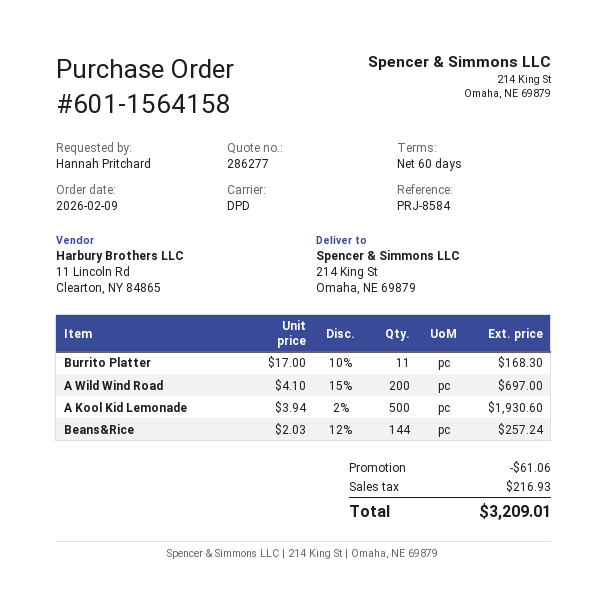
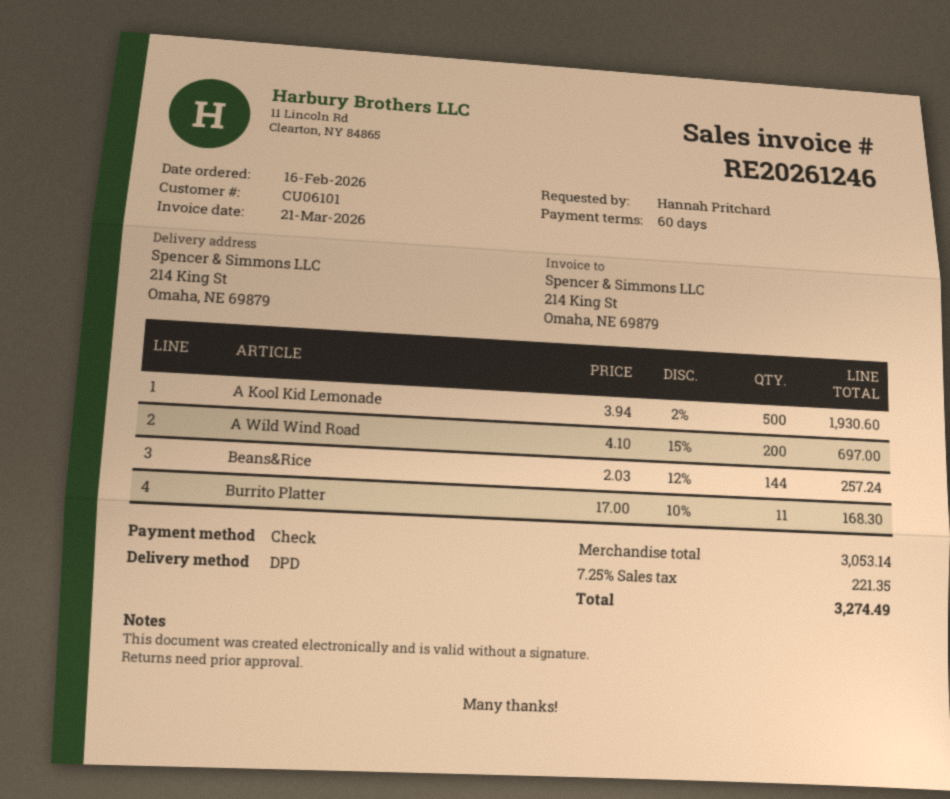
order date: 2026-02-09 -> 2026-02-16
discount: 61.06 -> none
tax: 216.93 -> 221.35
total: 3209.01 -> 3274.49

